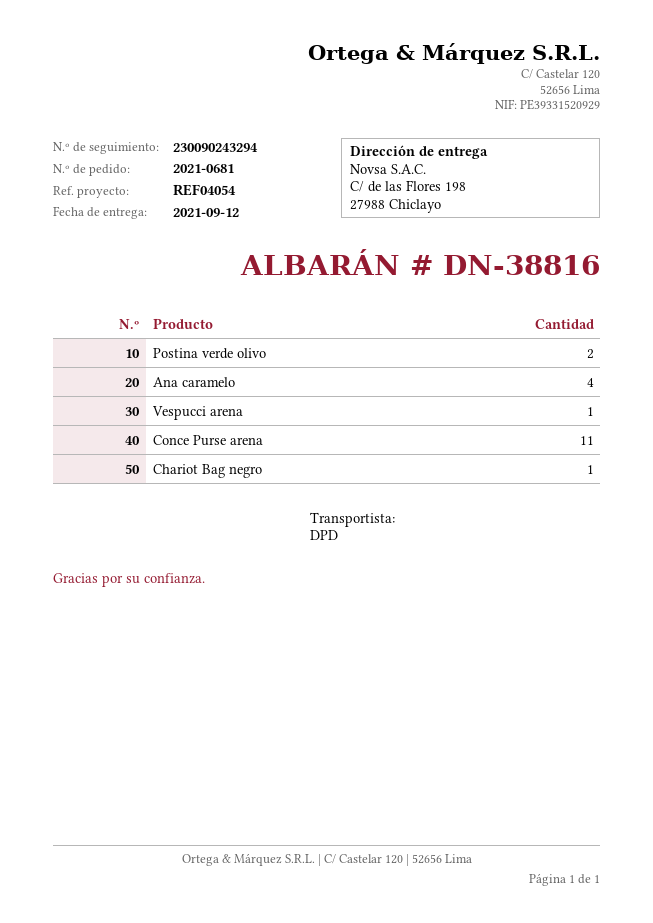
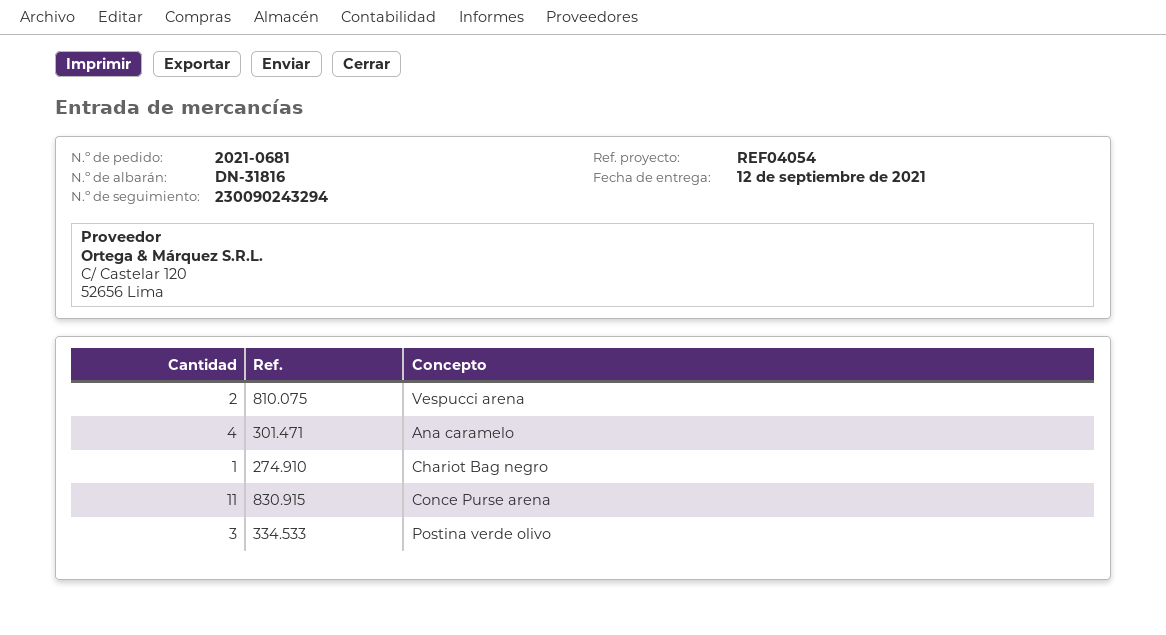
delivery note number: DN-38816 -> DN-31816
Postina verde olivo: 2 -> 3
Vespucci arena: 1 -> 2

